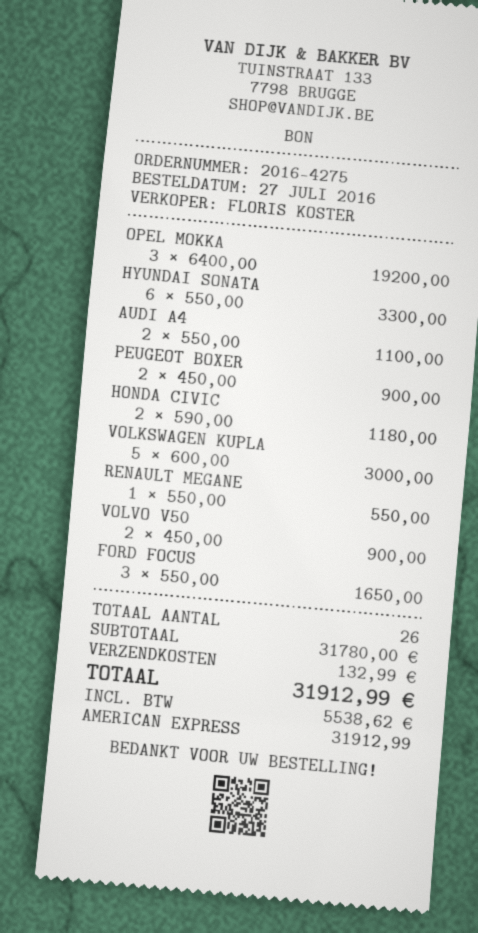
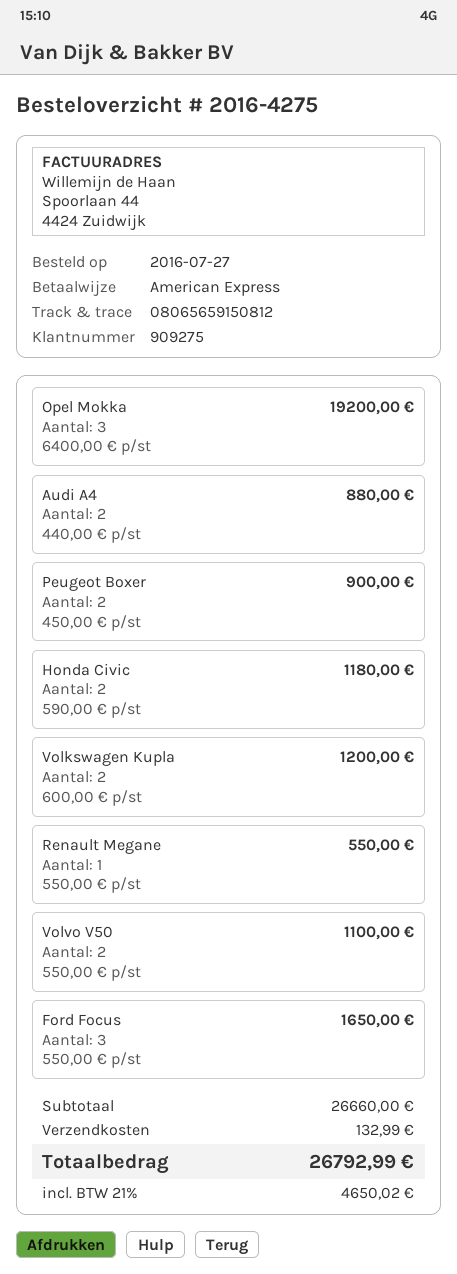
HYUNDAI SONATA: 6 x 550.00 = 3300.00 -> none
AUDI A4: 2 x 550.00 = 1100.00 -> 2 x 440.00 = 880.00
VOLKSWAGEN KUPLA: 5 x 600.00 = 3000.00 -> 2 x 600.00 = 1200.00
VOLVO V50: 2 x 450.00 = 900.00 -> 2 x 550.00 = 1100.00
subtotal: 31780.00 -> 26660.00
tax: 5538.62 -> 4650.02
total: 31912.99 -> 26792.99

